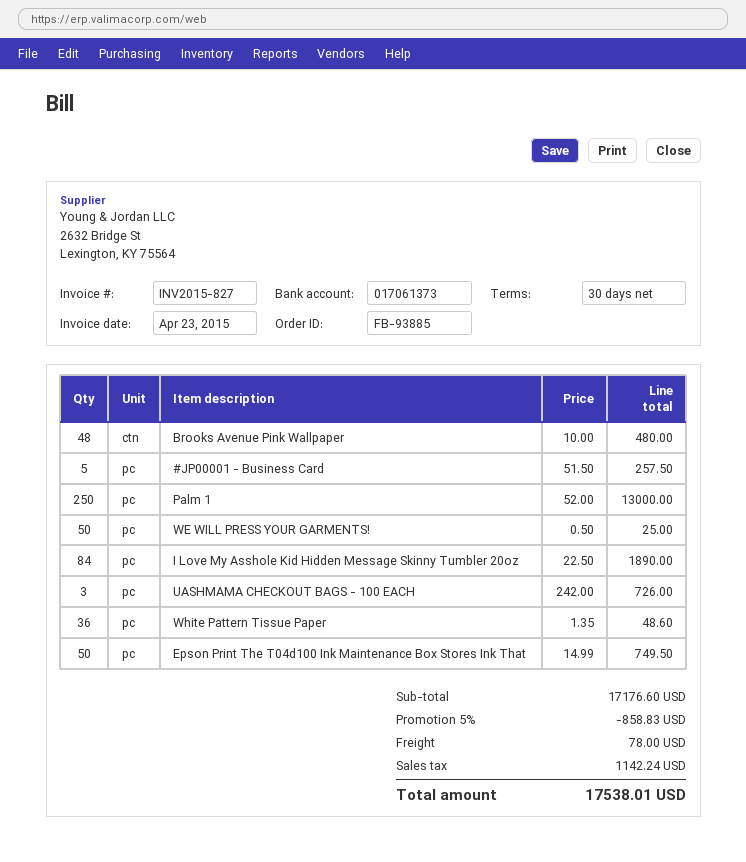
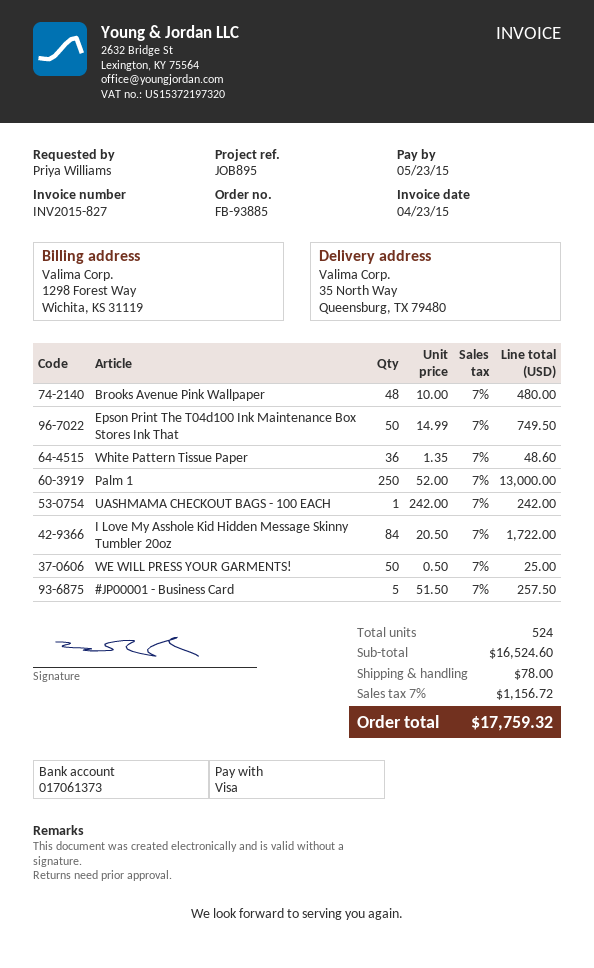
I Love My Asshole Kid Hidden Message Skinny Tumbler 20oz: 84 x 22.50 = 1890.00 -> 84 x 20.50 = 1722.00
UASHMAMA CHECKOUT BAGS - 100 EACH: 3 x 242.00 = 726.00 -> 1 x 242.00 = 242.00
subtotal: 17176.60 -> 16524.60
discount: 5% = 858.83 -> none
tax: 1142.24 -> 1156.72
total: 17538.01 -> 17759.32

